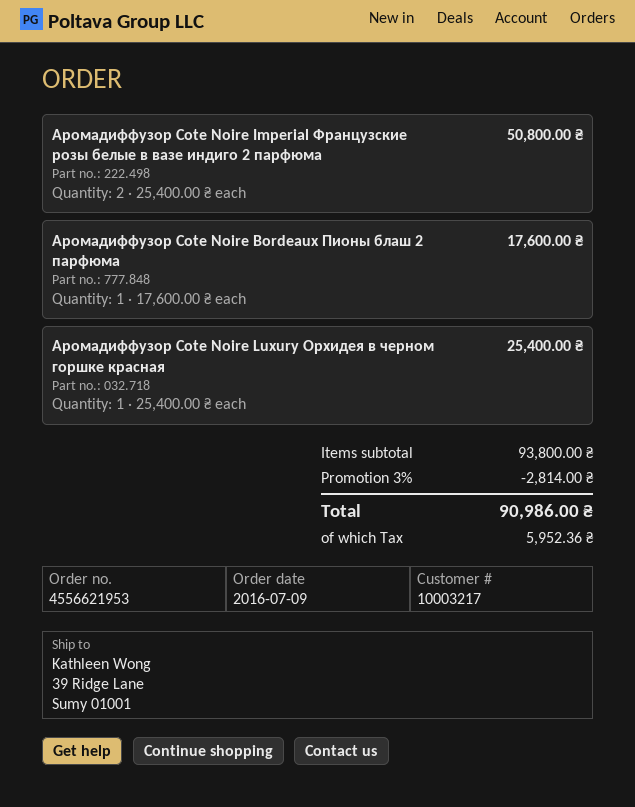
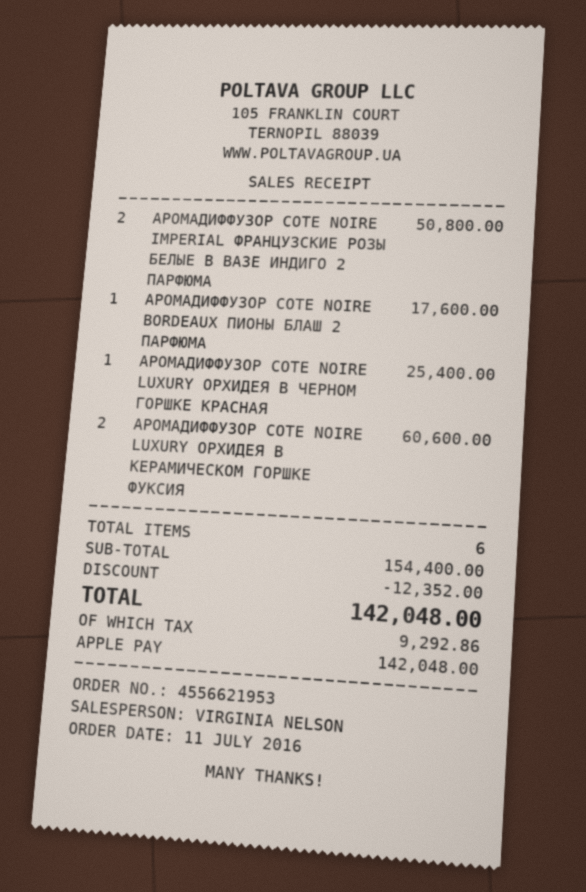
order date: 2016-07-09 -> 2016-07-11
АРОМАДИФФУЗОР COTE NOIRE LUXURY ОРХИДЕЯ В КЕРАМИЧЕСКОМ ГОРШКЕ ФУКСИЯ: none -> 2 for 60600.00
subtotal: 93800.00 -> 154400.00
discount: 2814.00 -> 12352.00
tax: 5952.36 -> 9292.86
total: 90986.00 -> 142048.00

